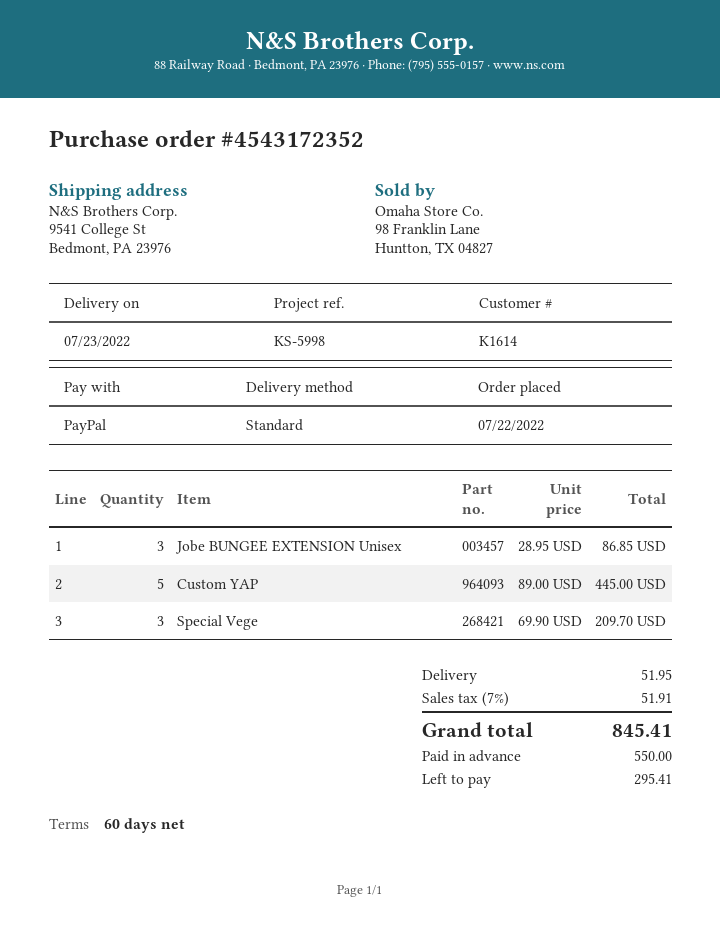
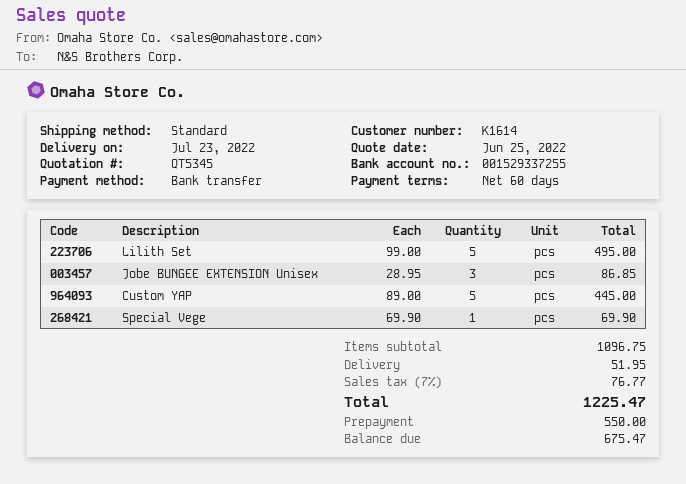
payment method: PayPal -> bank transfer
Special Vege: 3 x 69.90 = 209.70 -> 1 x 69.90 = 69.90
Lilith Set: none -> 5 x 99.00 = 495.00
tax: 7% = 51.91 -> 7% = 76.77
total: 845.41 -> 1225.47
balance: 295.41 -> 675.47

